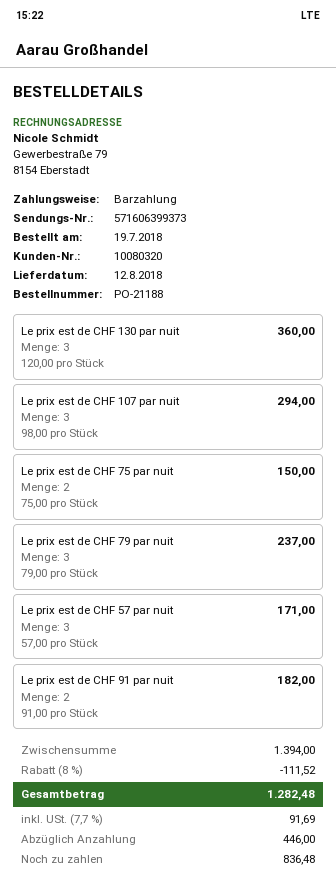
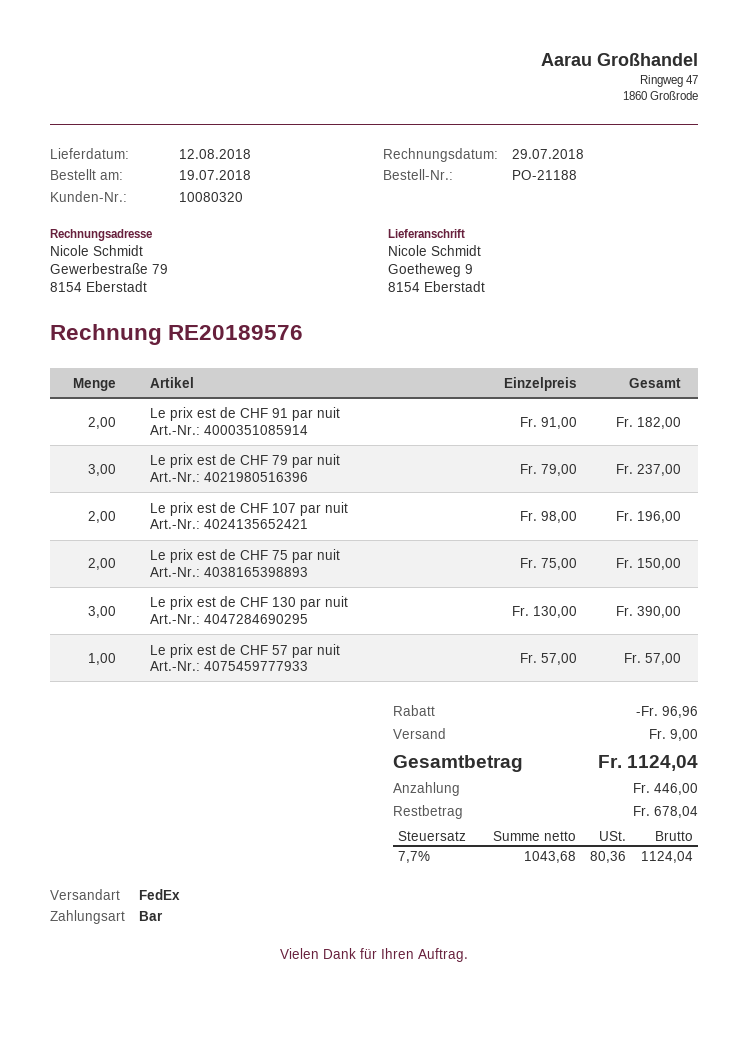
Le prix est de CHF 130 par nuit: 3 x 120.00 = 360.00 -> 3 x 130.00 = 390.00
Le prix est de CHF 107 par nuit: 3 x 98.00 = 294.00 -> 2 x 98.00 = 196.00
Le prix est de CHF 57 par nuit: 3 x 57.00 = 171.00 -> 1 x 57.00 = 57.00
discount: 111.52 -> 96.96
shipping: none -> 9.00
tax: 7.7% = 91.69 -> 7.7% = 80.36
total: 1282.48 -> 1124.04
balance: 836.48 -> 678.04

